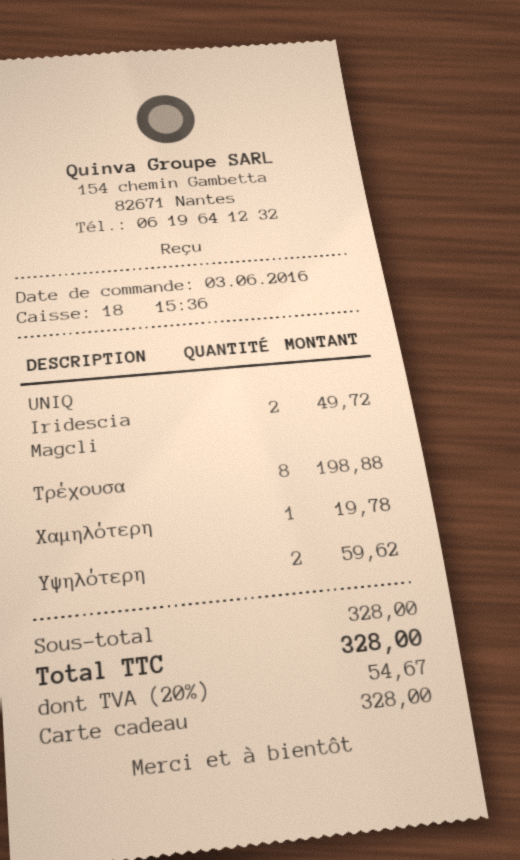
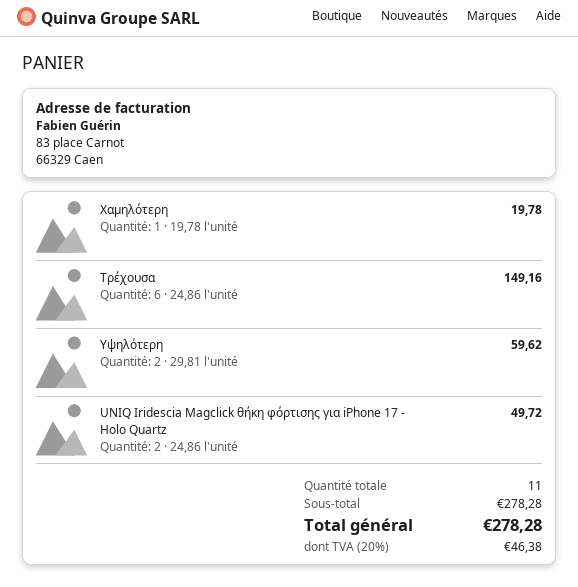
Τρέχουσα: 8 for 198.88 -> 6 for 149.16
subtotal: 328.00 -> 278.28
tax: 20% = 54.67 -> 20% = 46.38
total: 328.00 -> 278.28

